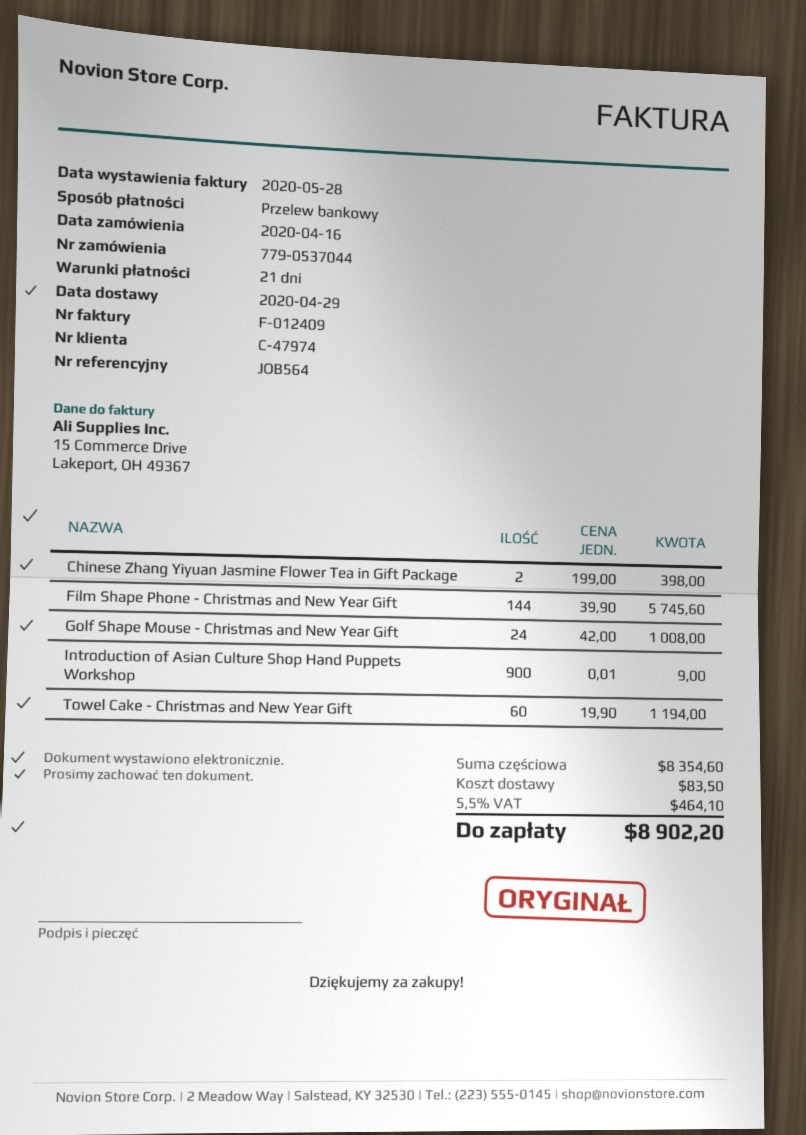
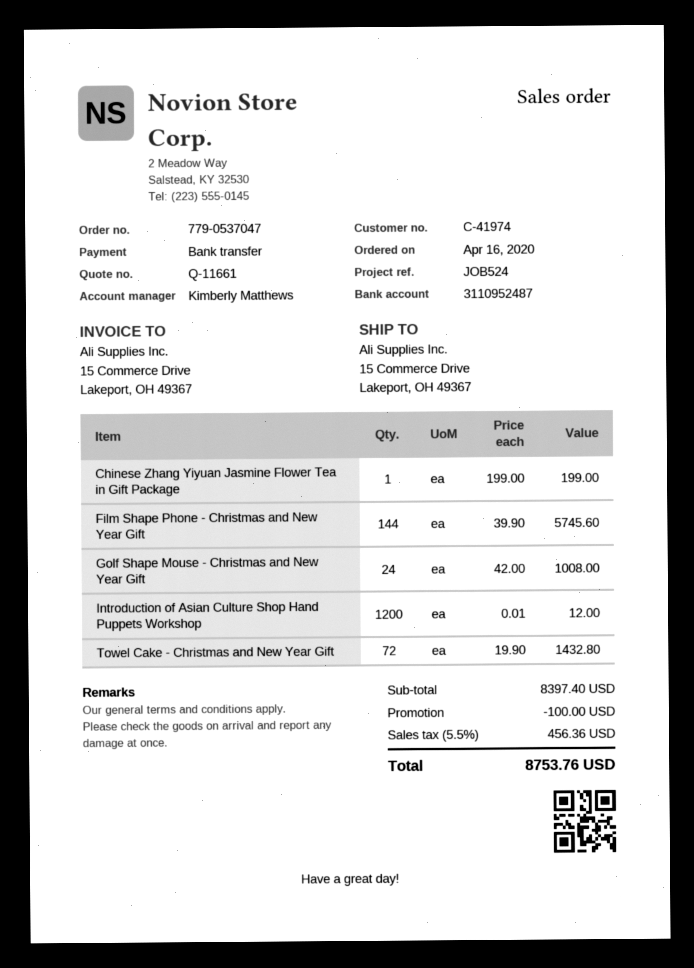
order number: 779-0537044 -> 779-0537047
customer number: C-47974 -> C-41974
reference: JOB564 -> JOB524
Chinese Zhang Yiyuan Jasmine Flower Tea in Gift Package: 2 x 199.00 = 398.00 -> 1 x 199.00 = 199.00
Introduction of Asian Culture Shop Hand Puppets Workshop: 900 x 0.01 = 9.00 -> 1200 x 0.01 = 12.00
Towel Cake - Christmas and New Year Gift: 60 x 19.90 = 1194.00 -> 72 x 19.90 = 1432.80
subtotal: 8354.60 -> 8397.40
discount: none -> 100.00
shipping: 83.50 -> none
tax: 5.5% = 464.10 -> 5.5% = 456.36
total: 8902.20 -> 8753.76

